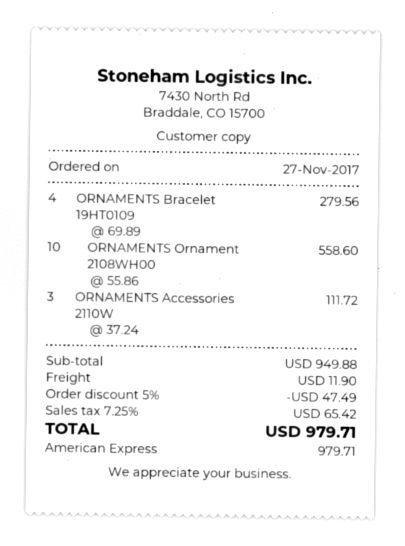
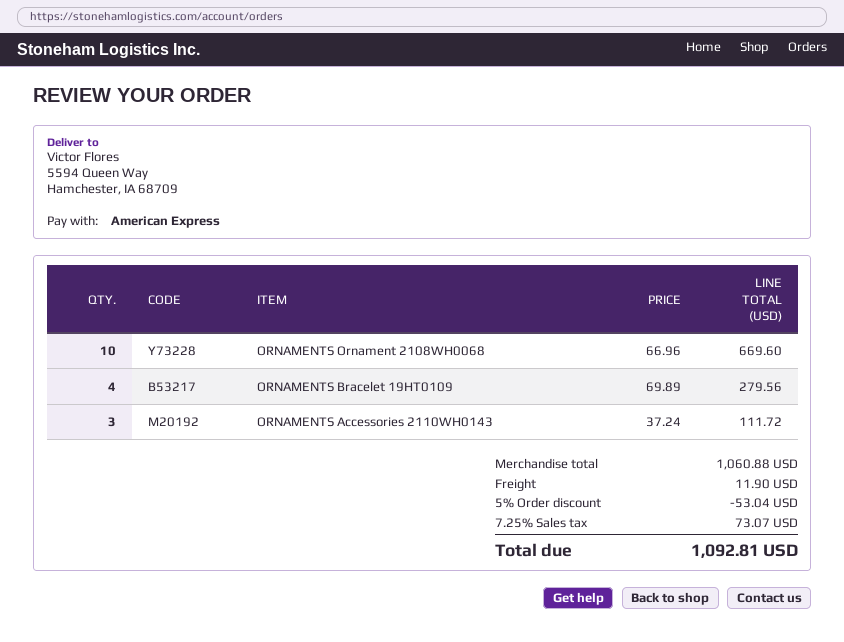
ORNAMENTS Ornament 2108WH00: 10 x 55.86 = 558.60 -> 10 x 66.96 = 669.60
subtotal: 949.88 -> 1060.88
discount: 5% = 47.49 -> 5% = 53.04
tax: 7.25% = 65.42 -> 7.25% = 73.07
total: 979.71 -> 1092.81

